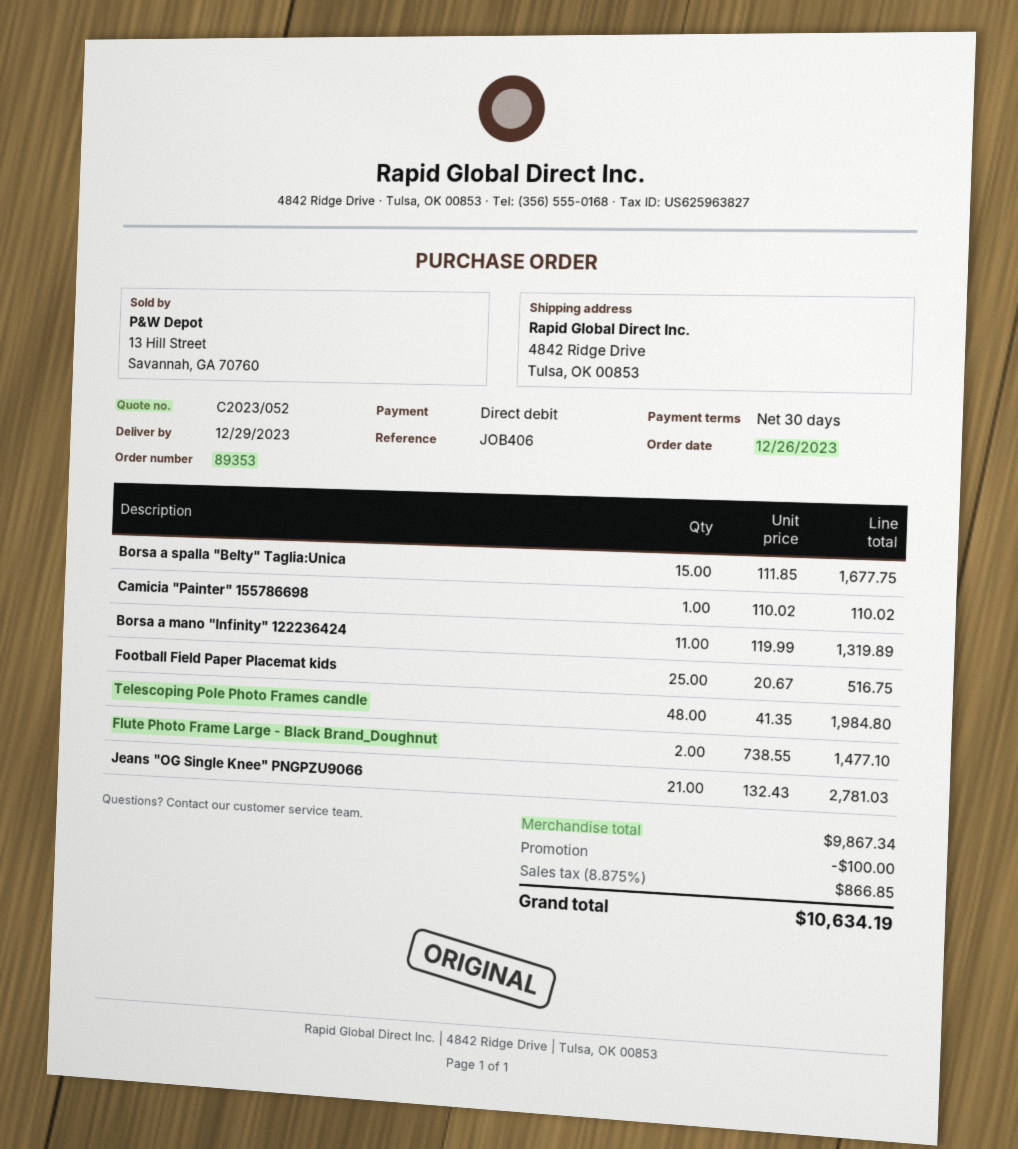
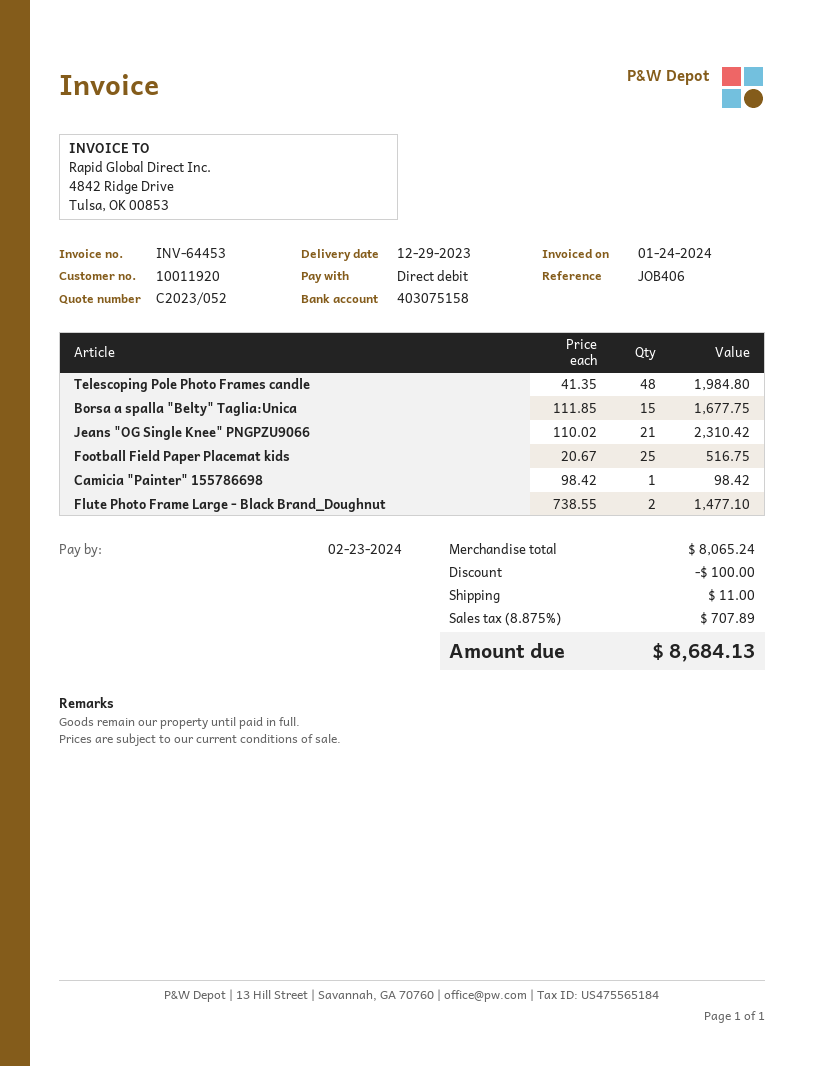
Camicia "Painter" 155786698: 1 x 110.02 = 110.02 -> 1 x 98.42 = 98.42
Borsa a mano "Infinity" 122236424: 11 x 119.99 = 1319.89 -> none
Jeans "OG Single Knee" PNGPZU9066: 21 x 132.43 = 2781.03 -> 21 x 110.02 = 2310.42
subtotal: 9867.34 -> 8065.24
shipping: none -> 11.00
tax: 8.875% = 866.85 -> 8.875% = 707.89
total: 10634.19 -> 8684.13

